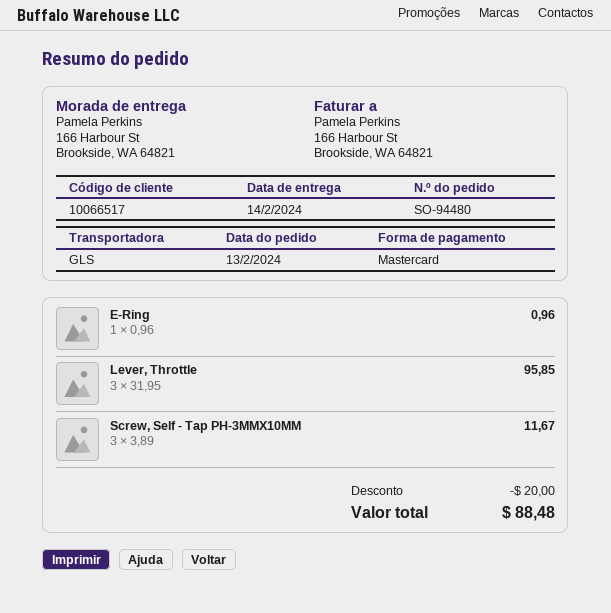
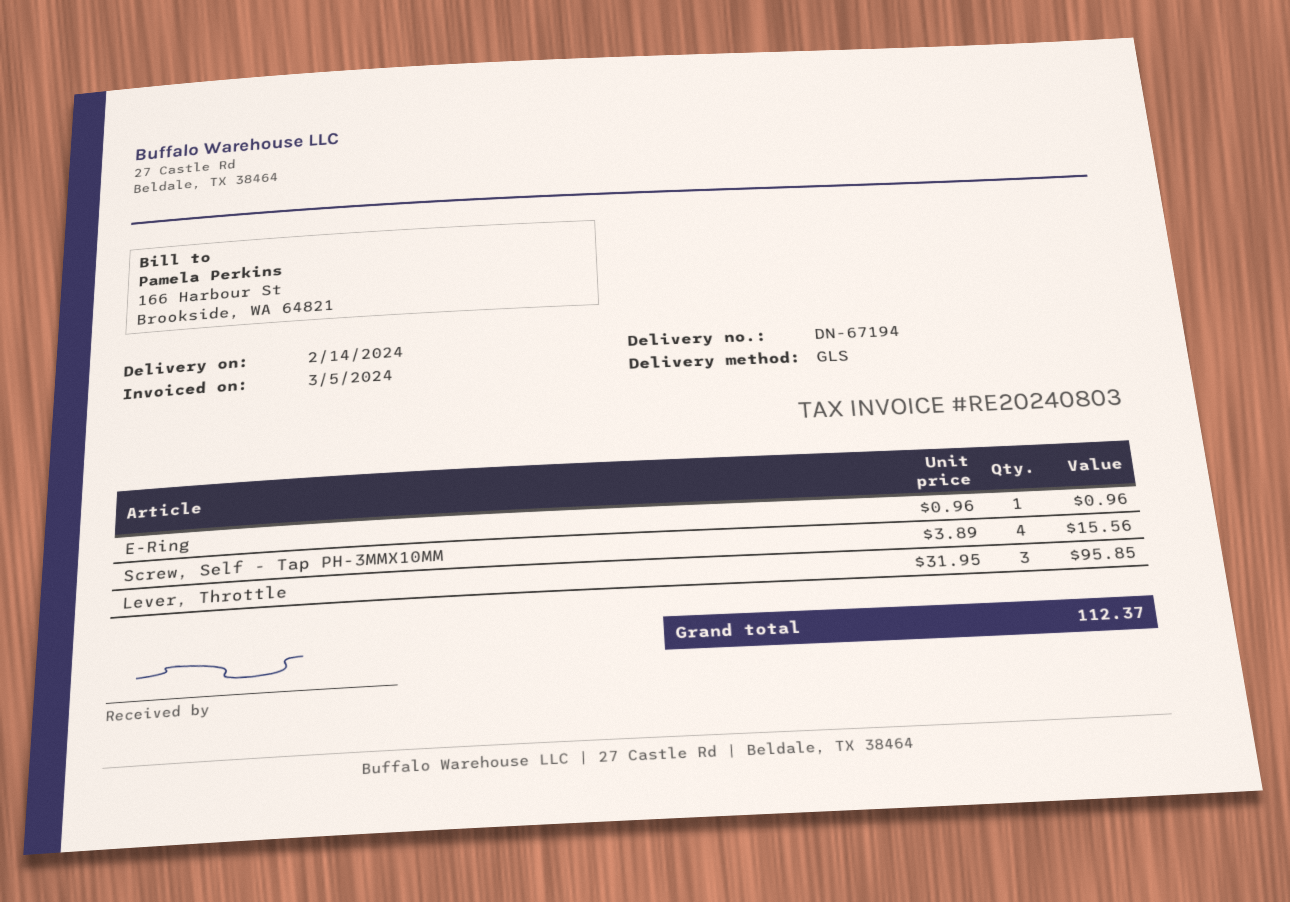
Screw, Self - Tap PH-3MMX10MM: 3 x 3.89 = 11.67 -> 4 x 3.89 = 15.56
discount: 20.00 -> none
total: 88.48 -> 112.37

